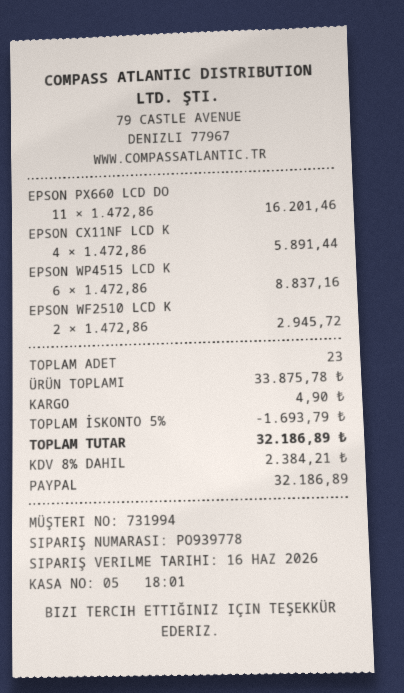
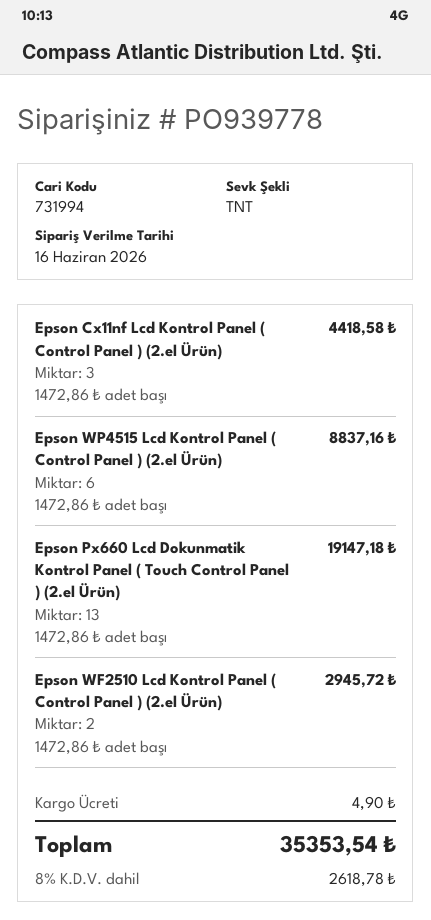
EPSON PX660 LCD DO: 11 x 1472.86 = 16201.46 -> 13 x 1472.86 = 19147.18
EPSON CX11NF LCD K: 4 x 1472.86 = 5891.44 -> 3 x 1472.86 = 4418.58
discount: 5% = 1693.79 -> none
tax: 8% = 2384.21 -> 8% = 2618.78
total: 32186.89 -> 35353.54

